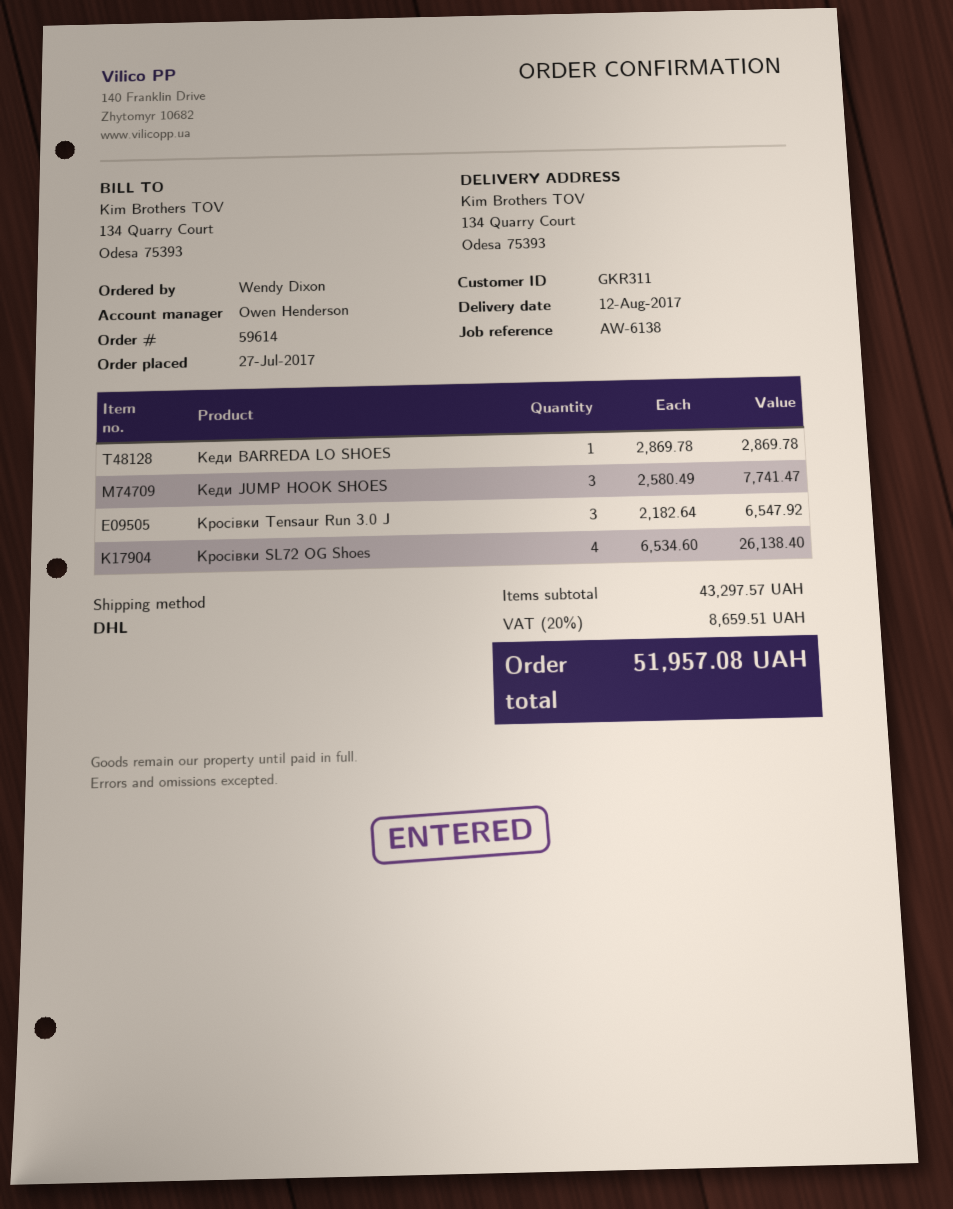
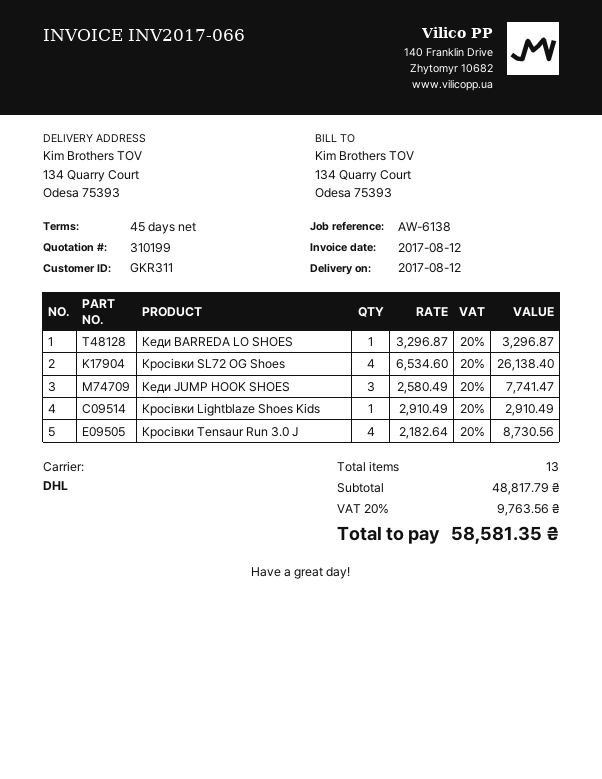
Кеди BARREDA LO SHOES: 1 x 2869.78 = 2869.78 -> 1 x 3296.87 = 3296.87
Кросівки Tensaur Run 3.0 J: 3 x 2182.64 = 6547.92 -> 4 x 2182.64 = 8730.56
Кросівки Lightblaze Shoes Kids: none -> 1 x 2910.49 = 2910.49
subtotal: 43297.57 -> 48817.79
tax: 20% = 8659.51 -> 20% = 9763.56
total: 51957.08 -> 58581.35

